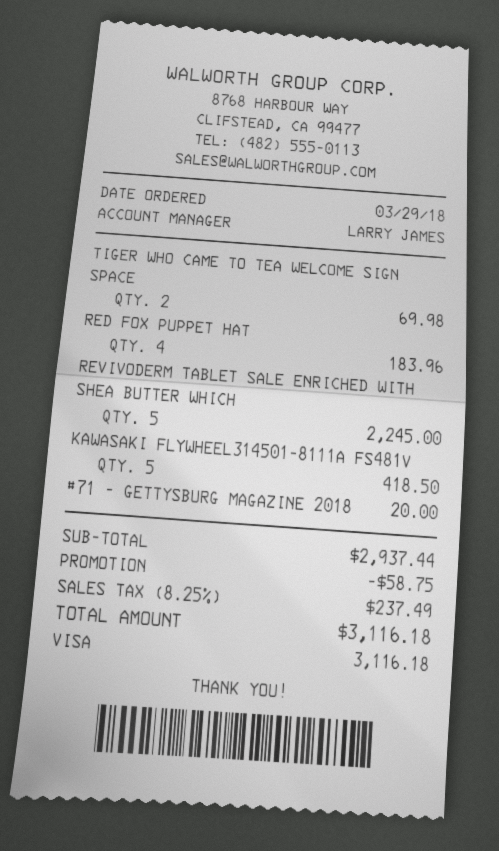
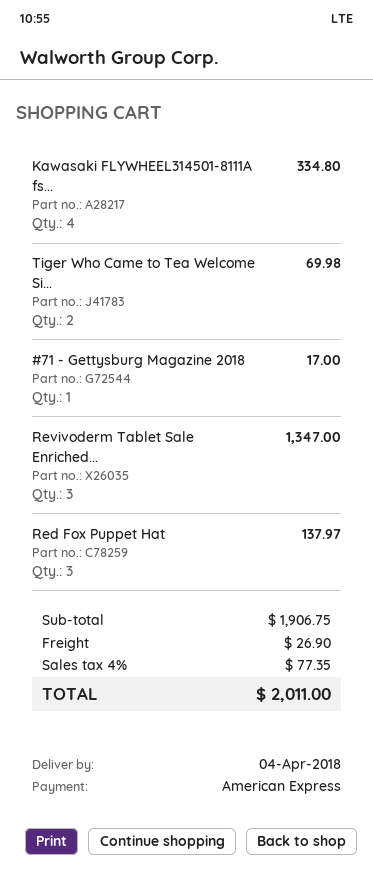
payment method: Visa -> American Express
RED FOX PUPPET HAT: 4 for 183.96 -> 3 for 137.97
REVIVODERM TABLET SALE ENRICHED WITH SHEA BUTTER WHICH: 5 for 2245.00 -> 3 for 1347.00
KAWASAKI FLYWHEEL314501-8111A FS481V: 5 for 418.50 -> 4 for 334.80
#71 - GETTYSBURG MAGAZINE 2018: 1 for 20.00 -> 1 for 17.00
subtotal: 2937.44 -> 1906.75
discount: 58.75 -> none
shipping: none -> 26.90
tax: 8.25% = 237.49 -> 4% = 77.35
total: 3116.18 -> 2011.00

